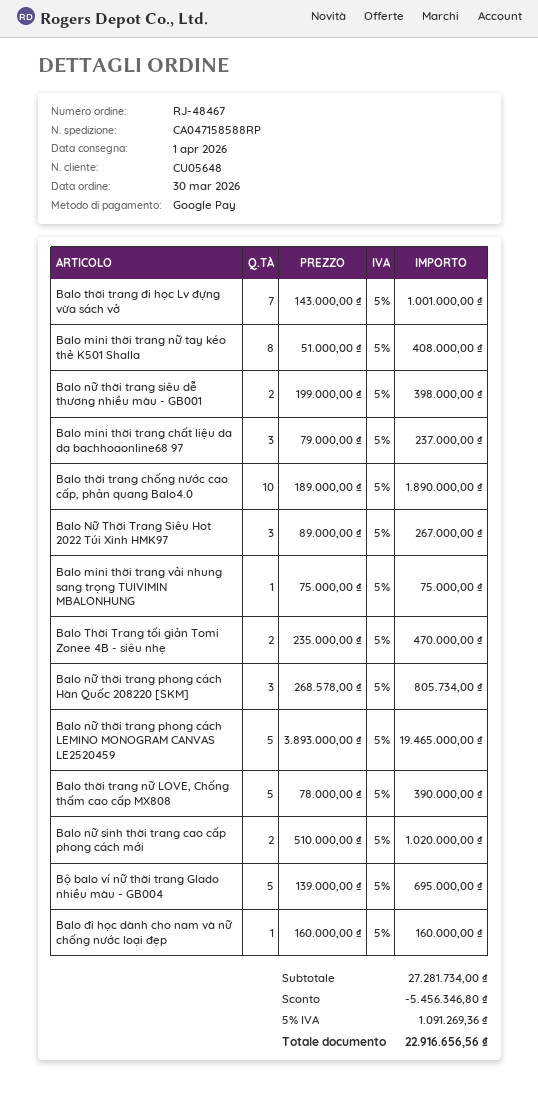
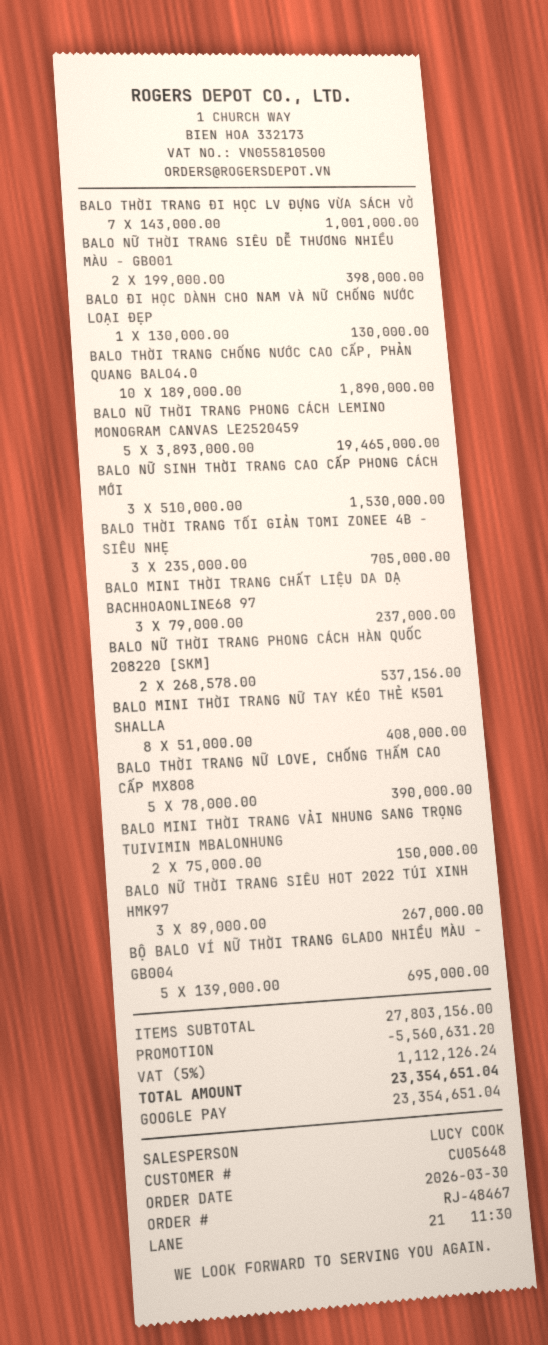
Balo mini thời trang vải nhung sang trọng TUIVIMIN MBALONHUNG: 1 x 75000.00 = 75000.00 -> 2 x 75000.00 = 150000.00
Balo Thời Trang tối giản Tomi Zonee 4B - siêu nhẹ: 2 x 235000.00 = 470000.00 -> 3 x 235000.00 = 705000.00
Balo nữ thời trang phong cách Hàn Quốc 208220 [SKM]: 3 x 268578.00 = 805734.00 -> 2 x 268578.00 = 537156.00
Balo nữ sinh thời trang cao cấp phong cách mới: 2 x 510000.00 = 1020000.00 -> 3 x 510000.00 = 1530000.00
Balo đi học dành cho nam và nữ chống nước loại đẹp: 1 x 160000.00 = 160000.00 -> 1 x 130000.00 = 130000.00
subtotal: 27281734.00 -> 27803156.00
discount: 5456346.80 -> 5560631.20
tax: 5% = 1091269.36 -> 5% = 1112126.24
total: 22916656.56 -> 23354651.04

